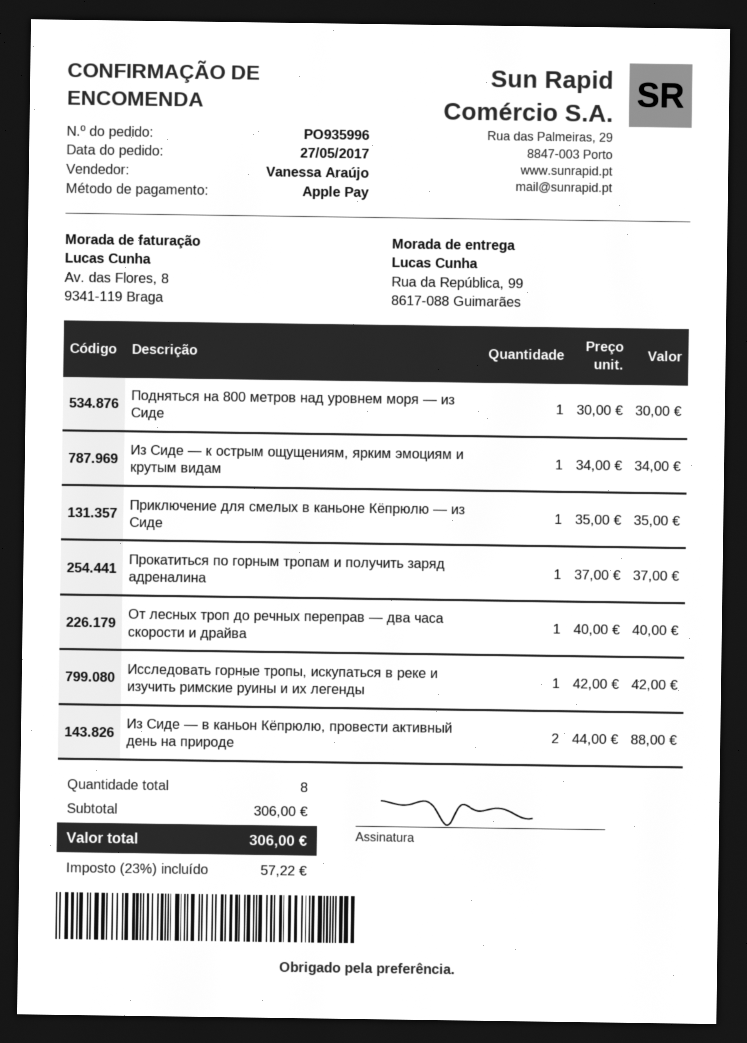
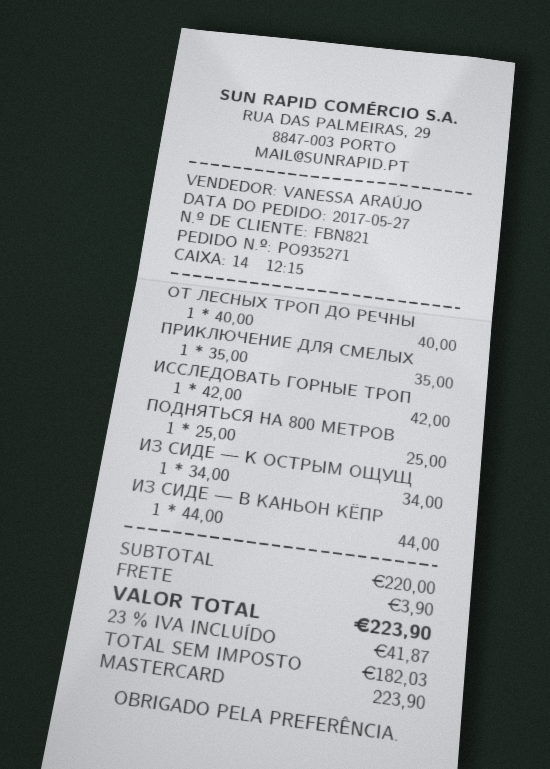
order number: PO935996 -> PO935271
payment method: Apple Pay -> Mastercard
Подняться на 800 метров над уровнем моря — из Сиде: 1 x 30.00 = 30.00 -> 1 x 25.00 = 25.00
Прокатиться по горным тропам и получить заряд адреналина: 1 x 37.00 = 37.00 -> none
Из Сиде — в каньон Кёпрюлю, провести активный день на природе: 2 x 44.00 = 88.00 -> 1 x 44.00 = 44.00
subtotal: 306.00 -> 220.00
shipping: none -> 3.90
tax: 23% = 57.22 -> 23% = 41.87
total: 306.00 -> 223.90

